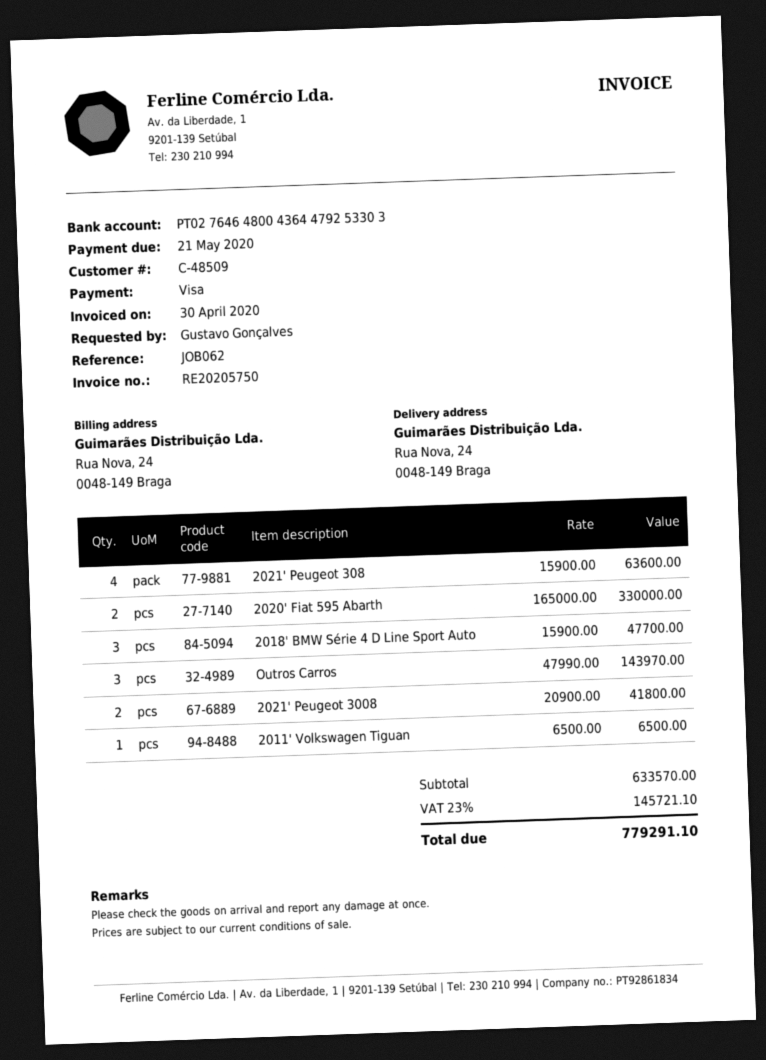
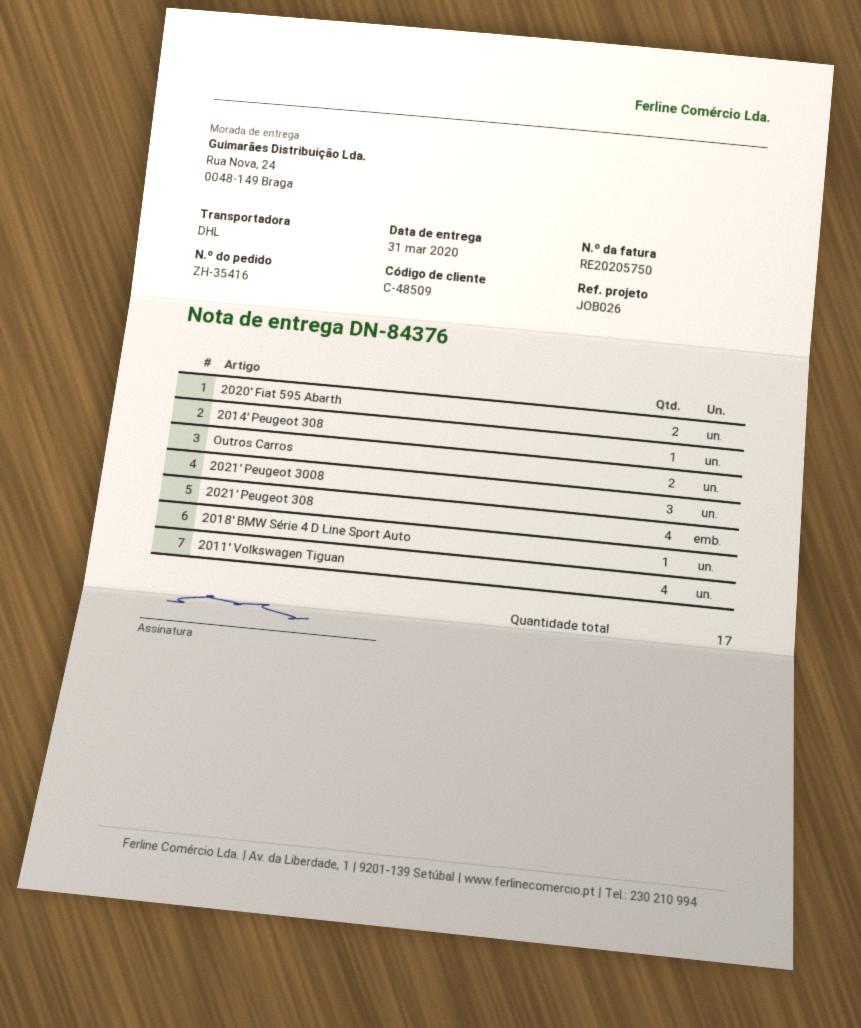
reference: JOB062 -> JOB026
2018' BMW Série 4 D Line Sport Auto: 3 -> 1
Outros Carros: 3 -> 2
2021' Peugeot 3008: 2 -> 3
2011' Volkswagen Tiguan: 1 -> 4
2014' Peugeot 308: none -> 1

